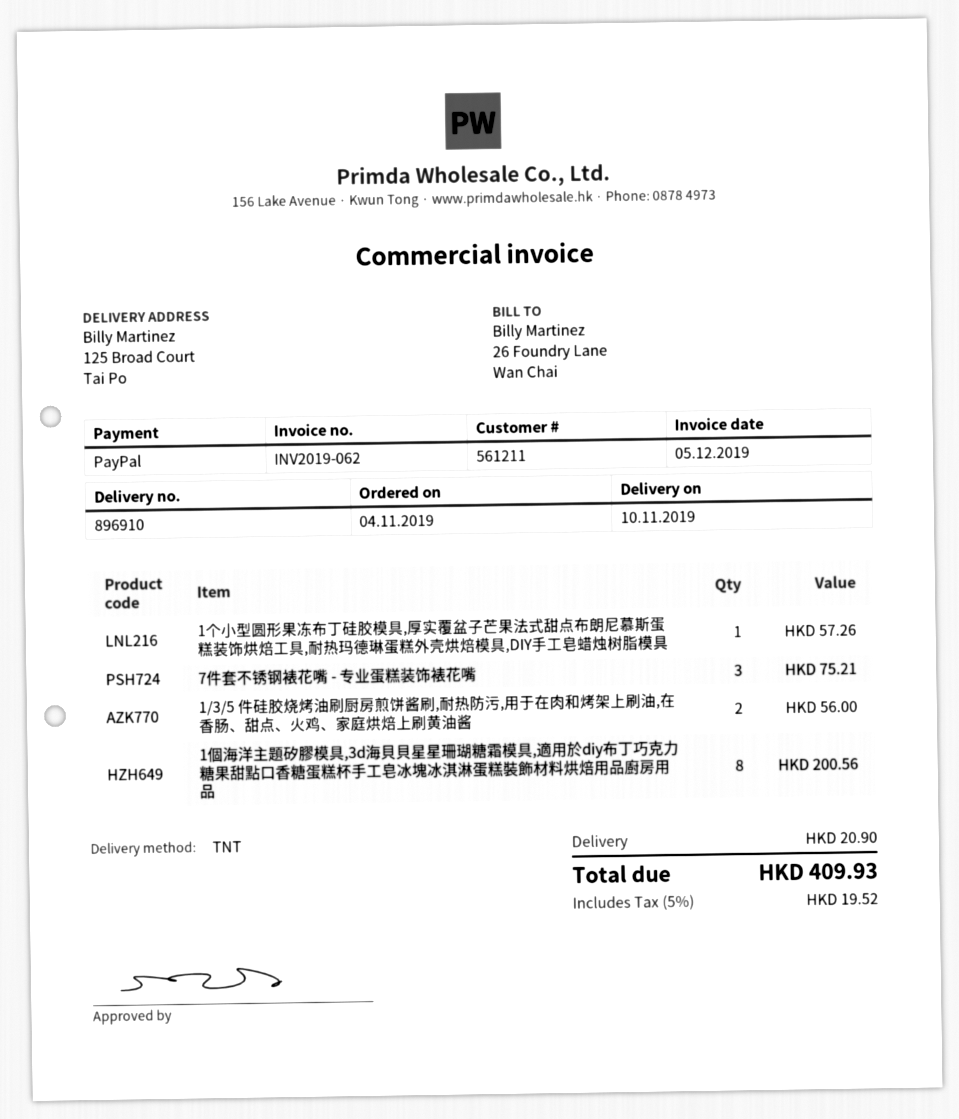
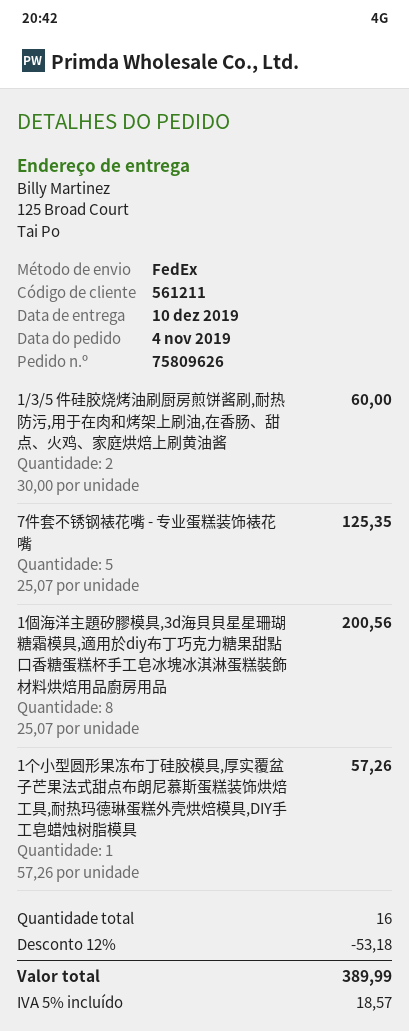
delivery date: 2019-11-10 -> 2019-12-10
shipping method: TNT -> FedEx
7件套不锈钢裱花嘴 - 专业蛋糕装饰裱花嘴: 3 for 75.21 -> 5 for 125.35
1/3/5 件硅胶烧烤油刷厨房煎饼酱刷,耐热防污,用于在肉和烤架上刷油,在香肠、甜点、火鸡、家庭烘焙上刷黄油酱: 2 for 56.00 -> 2 for 60.00
discount: none -> 12% = 53.18
shipping: 20.90 -> none
tax: 5% = 19.52 -> 5% = 18.57
total: 409.93 -> 389.99

